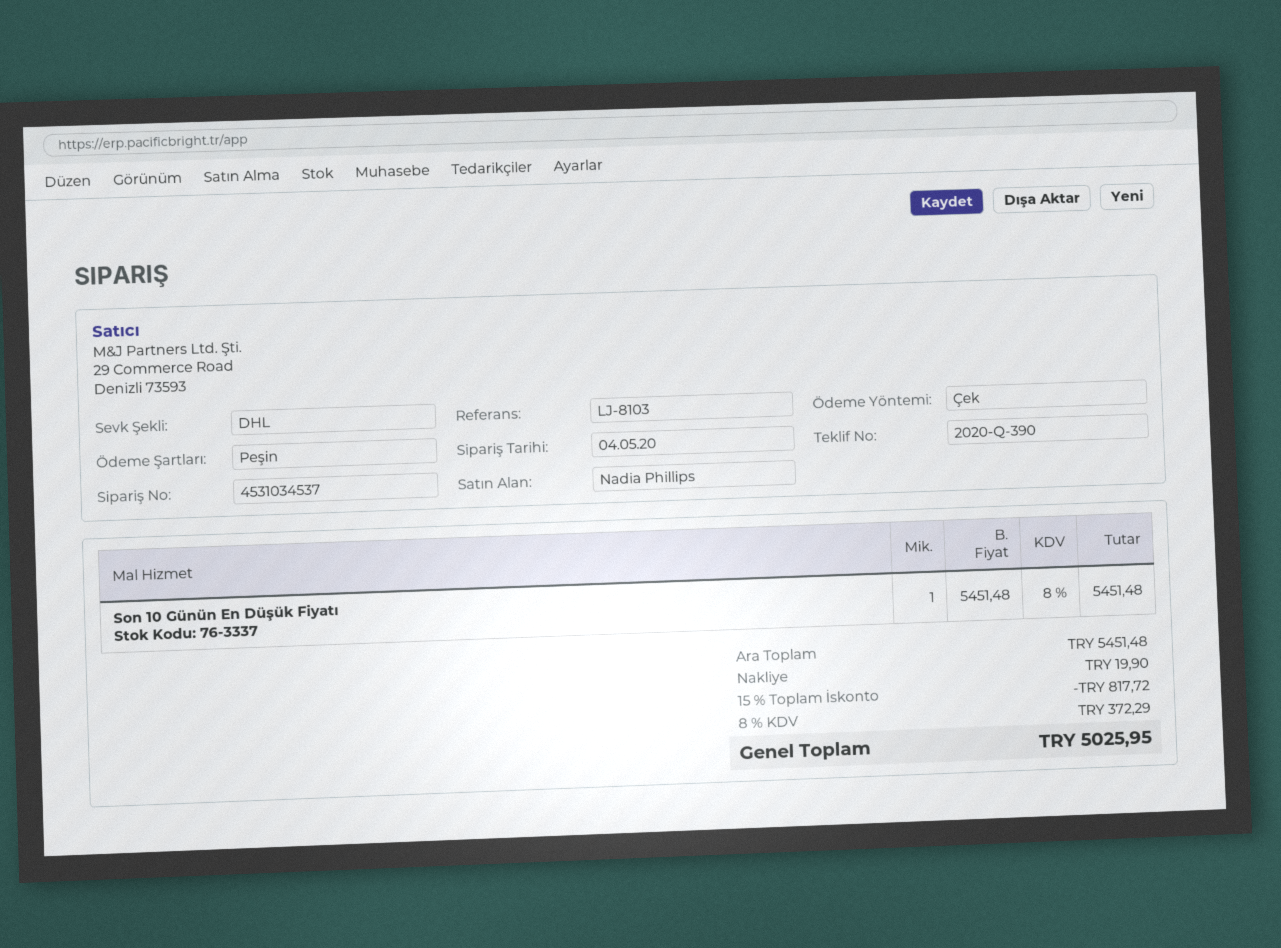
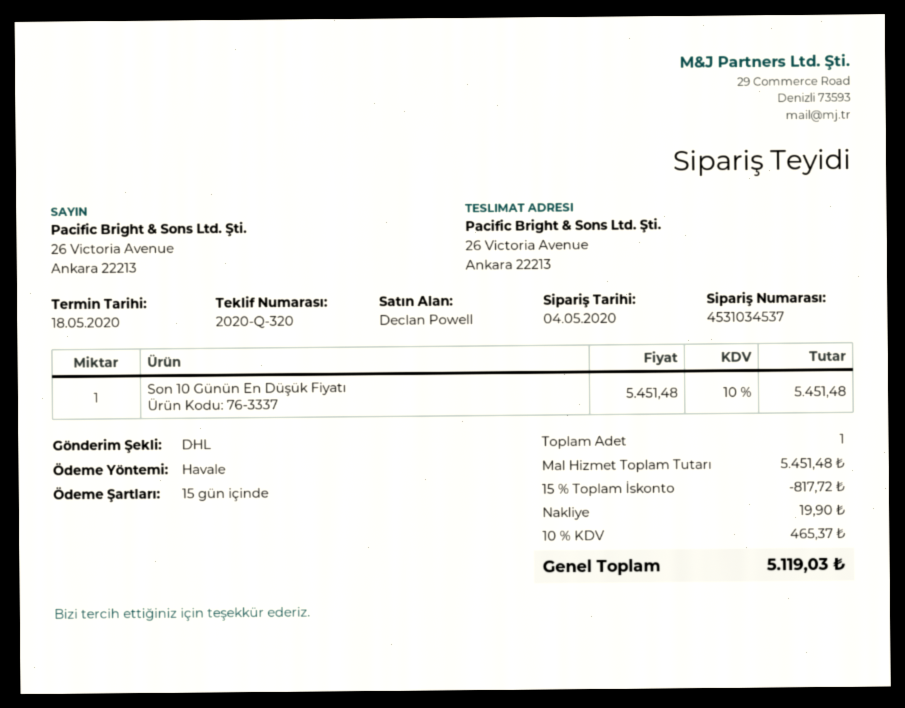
quote number: 2020-Q-390 -> 2020-Q-320
payment terms: on receipt -> 15 days
ordered by: Nadia Phillips -> Declan Powell
payment method: cheque -> bank transfer
tax: 8% = 372.29 -> 10% = 465.37
total: 5025.95 -> 5119.03

